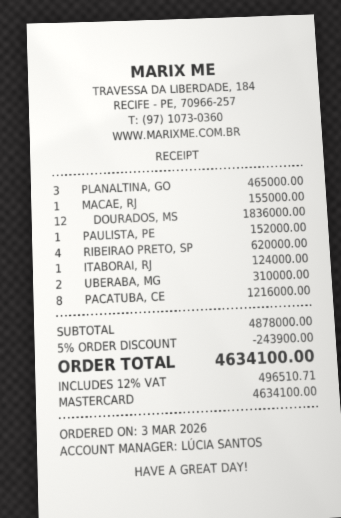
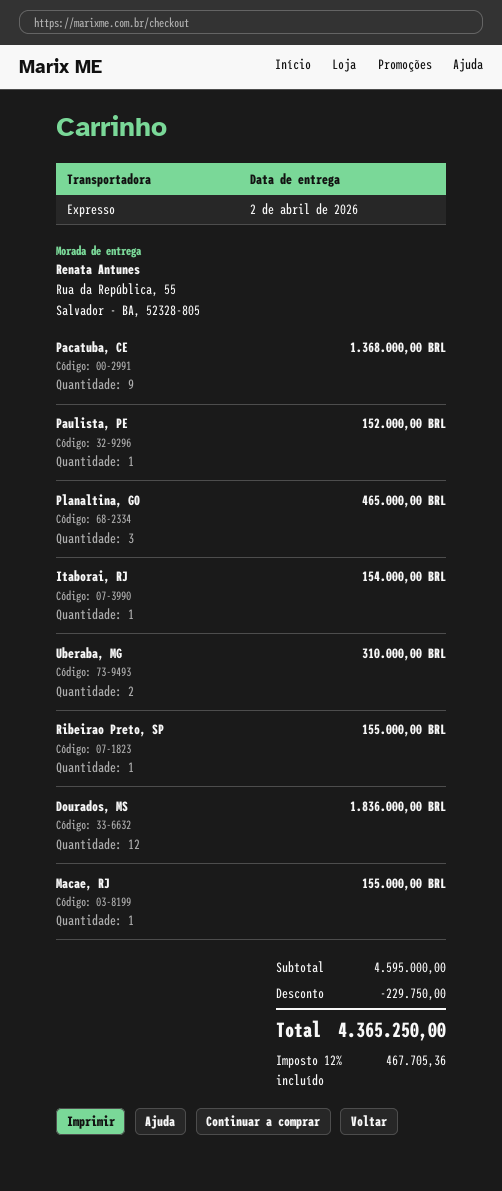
RIBEIRAO PRETO, SP: 4 for 620000.00 -> 1 for 155000.00
ITABORAI, RJ: 1 for 124000.00 -> 1 for 154000.00
PACATUBA, CE: 8 for 1216000.00 -> 9 for 1368000.00
subtotal: 4878000.00 -> 4595000.00
discount: 243900.00 -> 229750.00
tax: 12% = 496510.71 -> 12% = 467705.36
total: 4634100.00 -> 4365250.00

